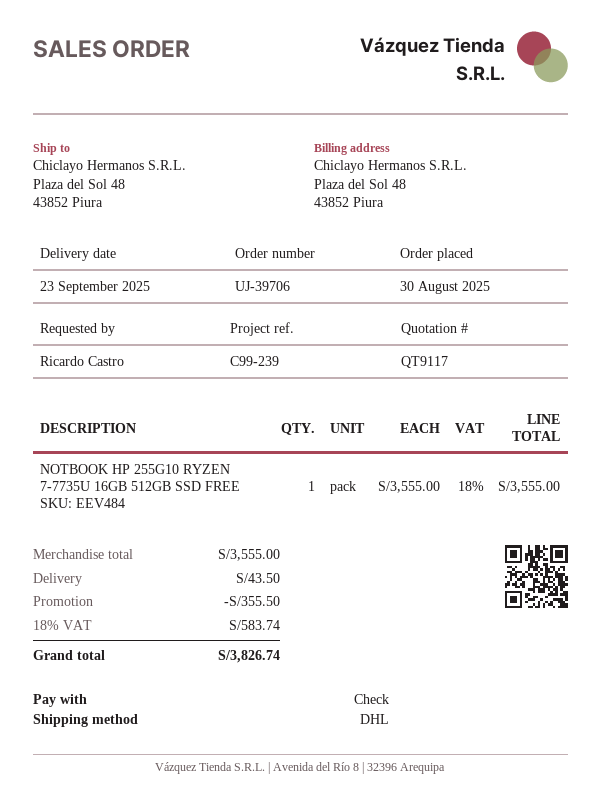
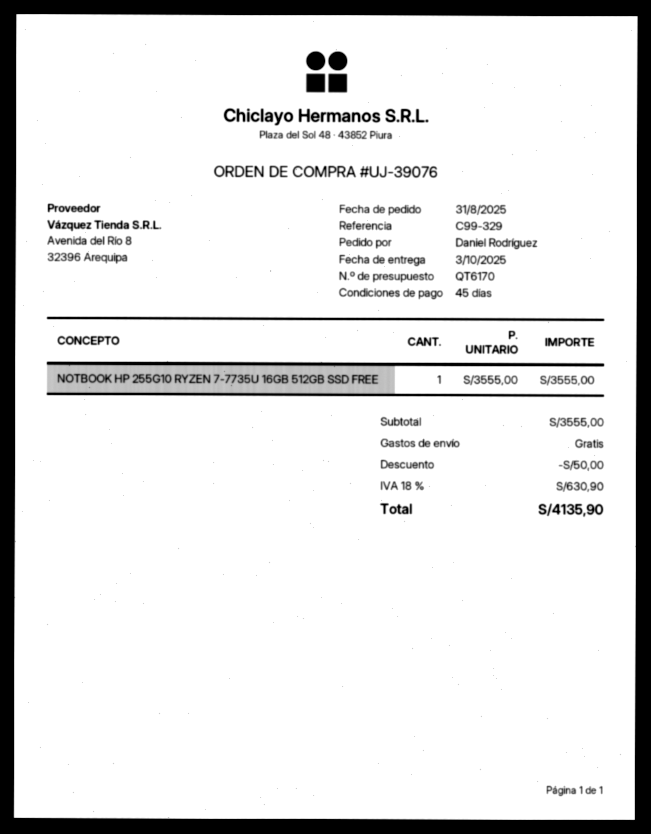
quote number: QT9117 -> QT6170
order number: UJ-39706 -> UJ-39076
order date: 2025-08-30 -> 2025-08-31
delivery date: 2025-09-23 -> 2025-10-03
reference: C99-239 -> C99-329
ordered by: Ricardo Castro -> Daniel Rodríguez
discount: 355.50 -> 50.00
shipping: 43.50 -> 0.00
tax: 18% = 583.74 -> 18% = 630.90
total: 3826.74 -> 4135.90

